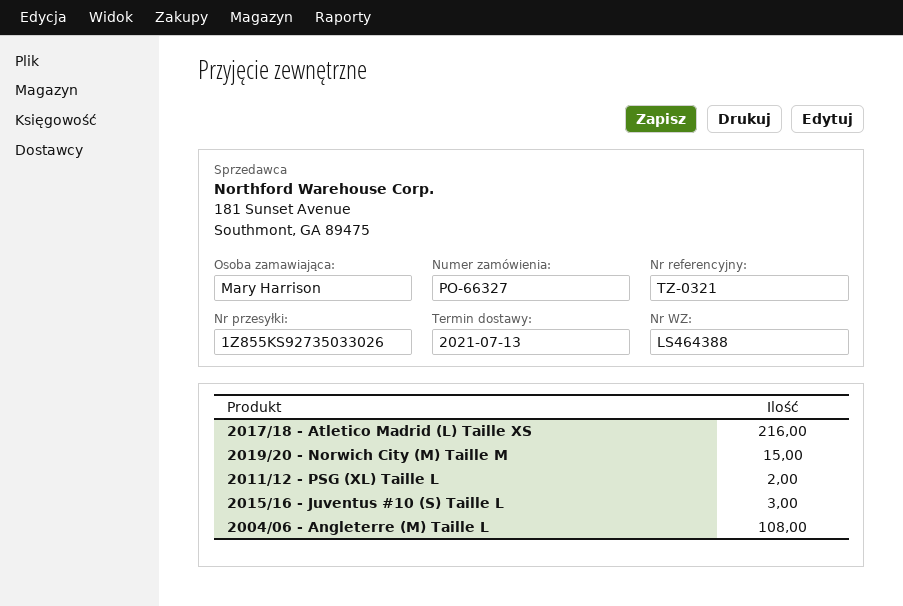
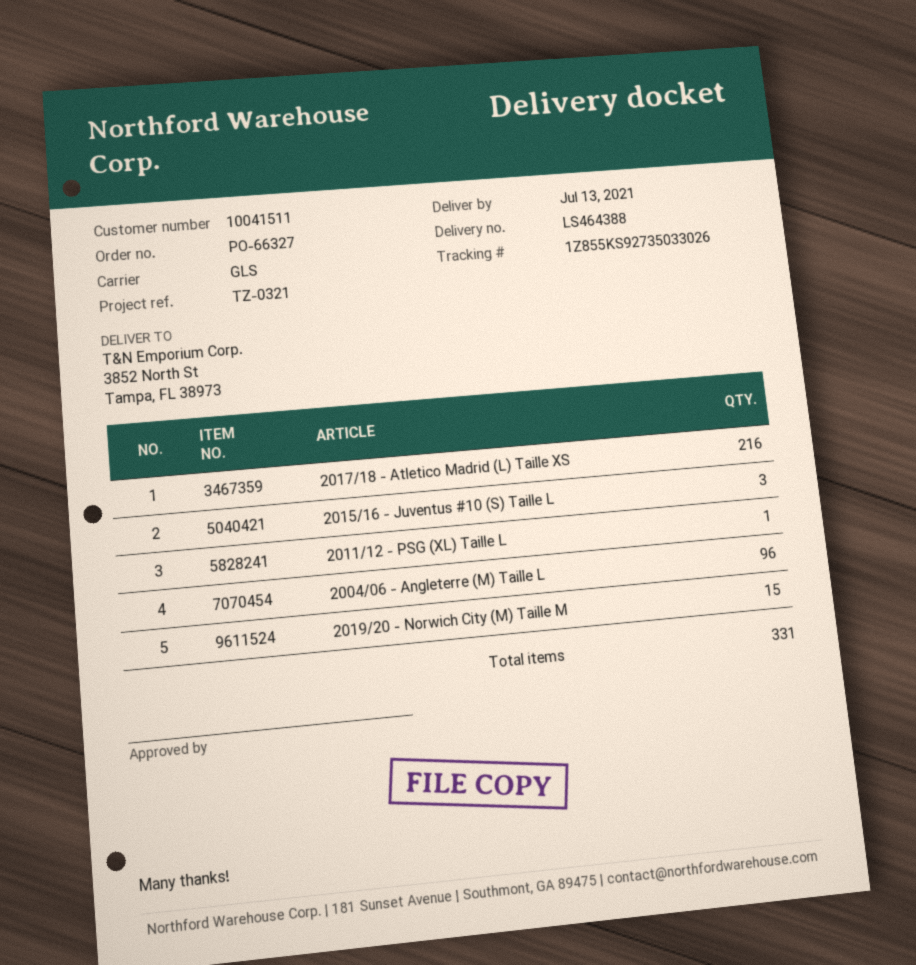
2011/12 - PSG (XL) Taille L: 2 -> 1
2004/06 - Angleterre (M) Taille L: 108 -> 96

